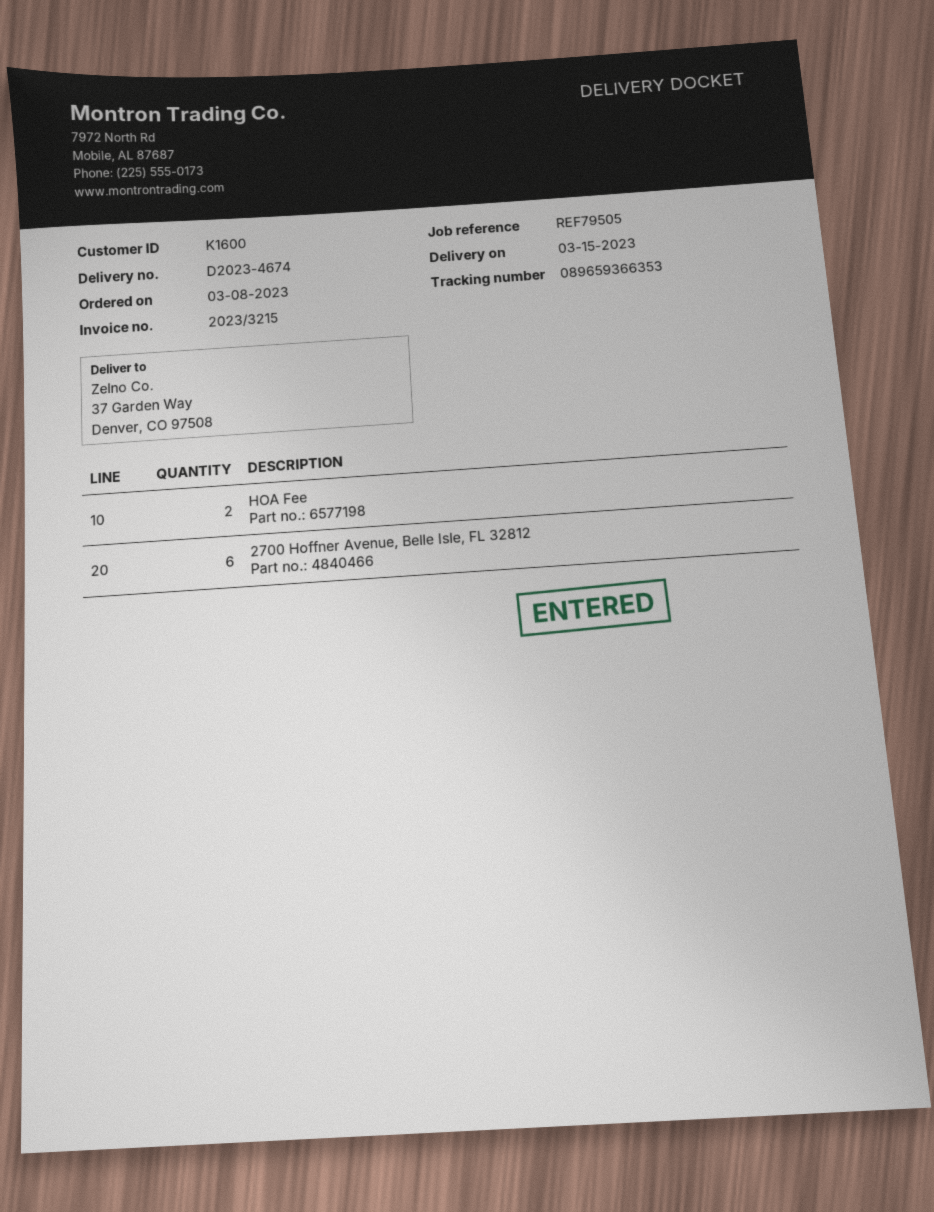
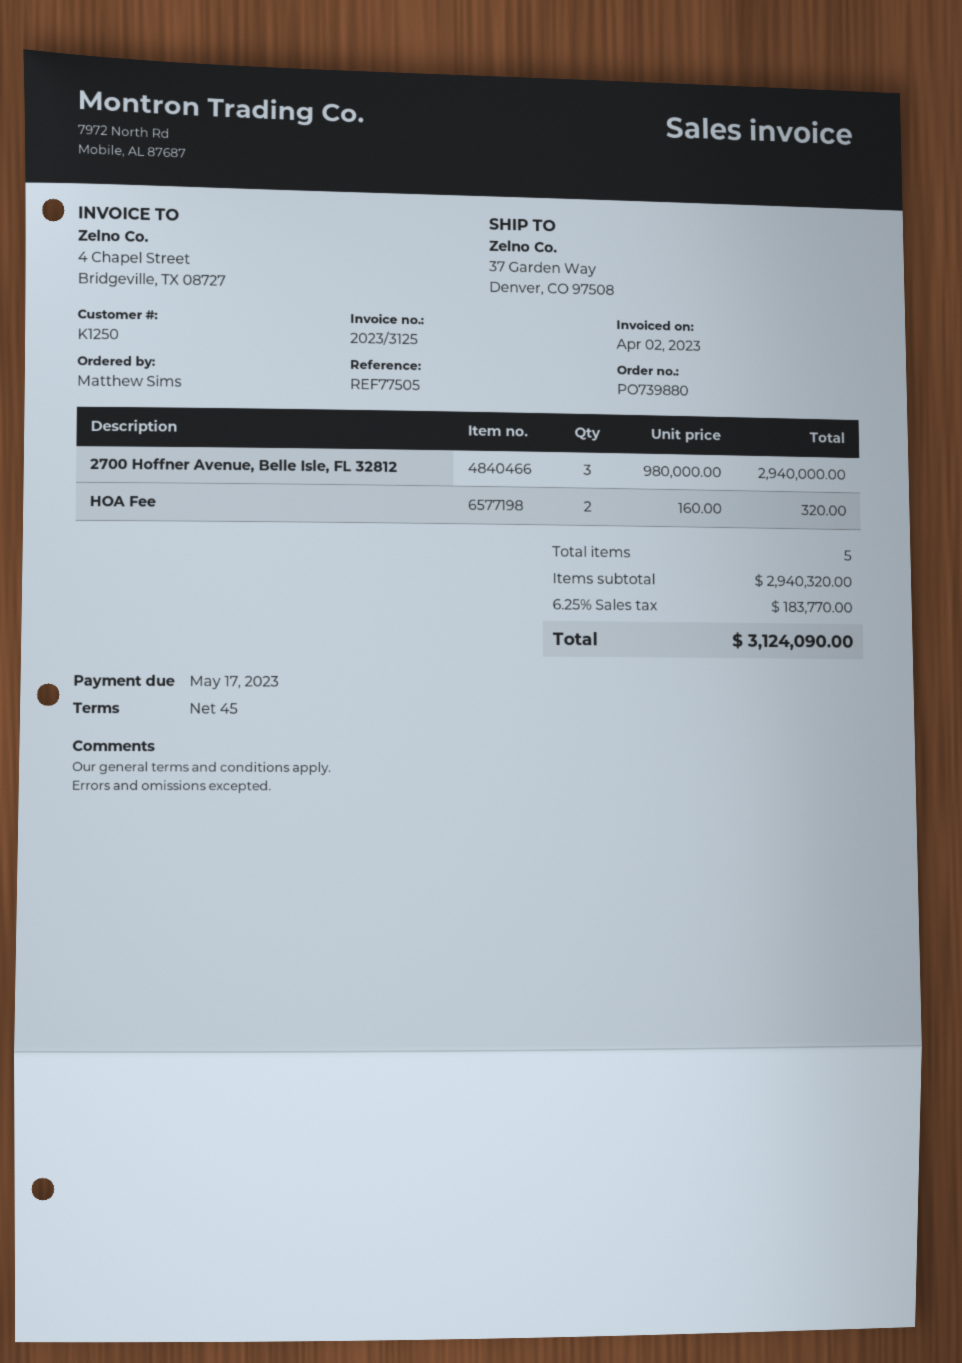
invoice number: 2023/3215 -> 2023/3125
customer number: K1600 -> K1250
reference: REF79505 -> REF77505
2700 Hoffner Avenue, Belle Isle, FL 32812: 6 -> 3

